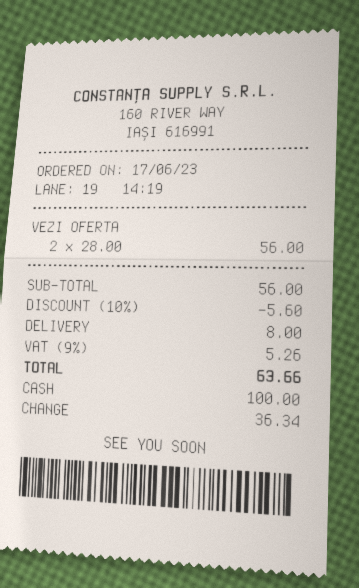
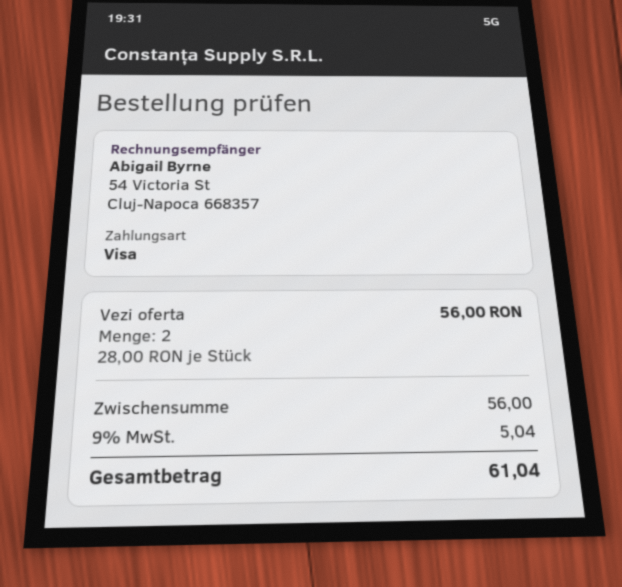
payment method: cash -> Visa
discount: 10% = 5.60 -> none
shipping: 8.00 -> none
tax: 9% = 5.26 -> 9% = 5.04
total: 63.66 -> 61.04

